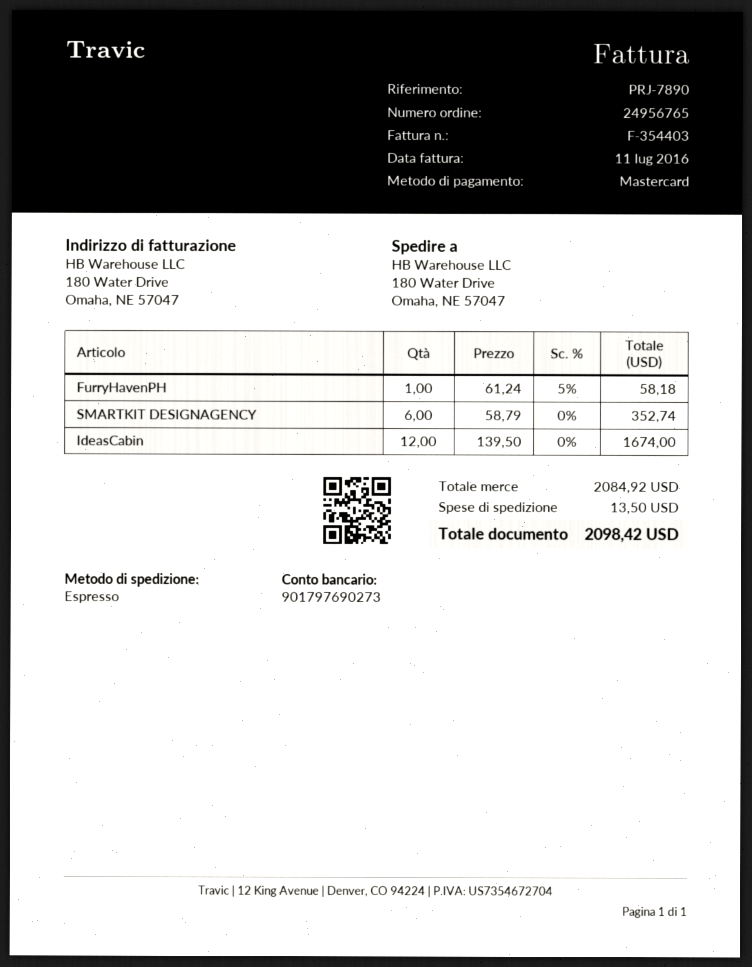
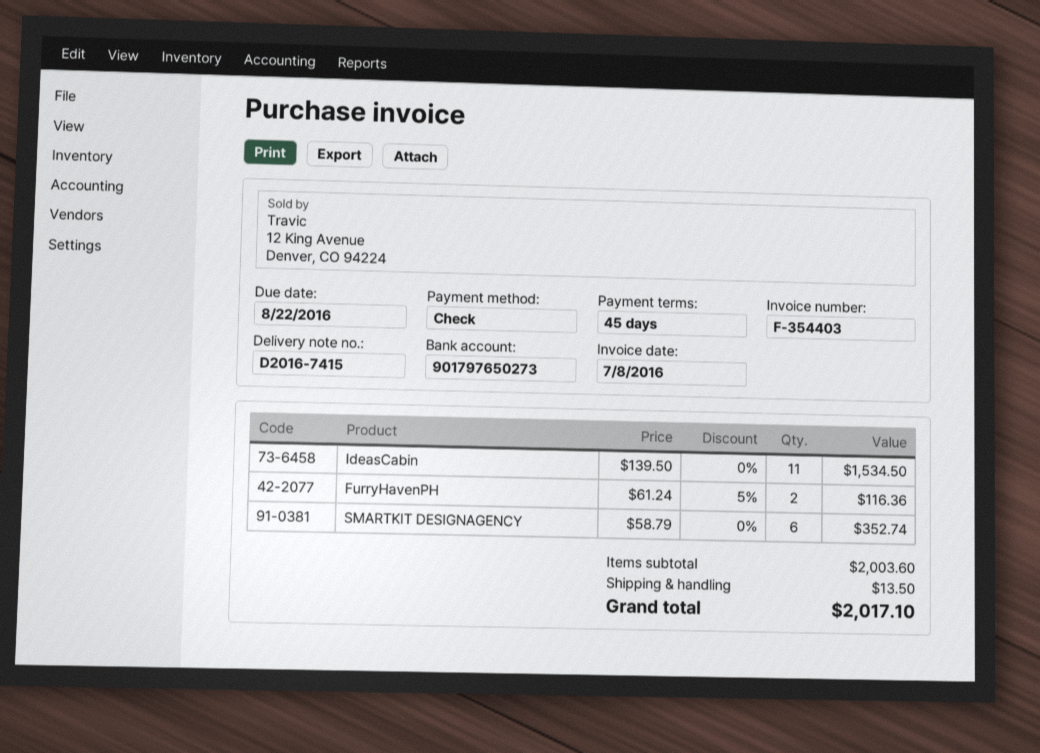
invoice date: 2016-07-11 -> 2016-07-08
payment method: Mastercard -> cheque
bank account: 901797690273 -> 901797650273
FurryHavenPH: 1 x 61.24 - 5% = 58.18 -> 2 x 61.24 - 5% = 116.36
IdeasCabin: 12 x 139.50 = 1674.00 -> 11 x 139.50 = 1534.50
subtotal: 2084.92 -> 2003.60
total: 2098.42 -> 2017.10

